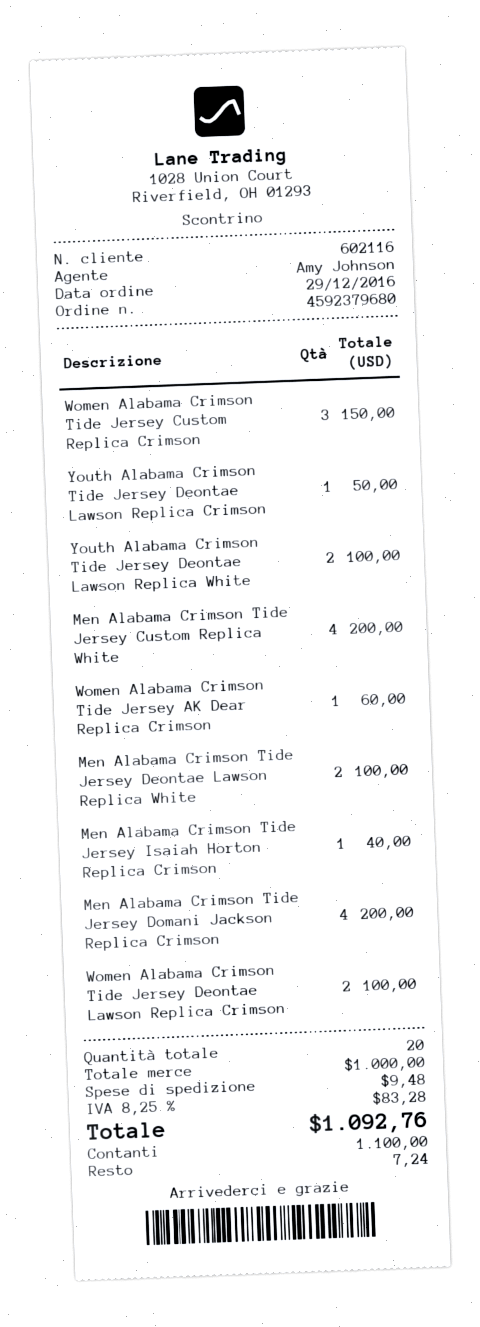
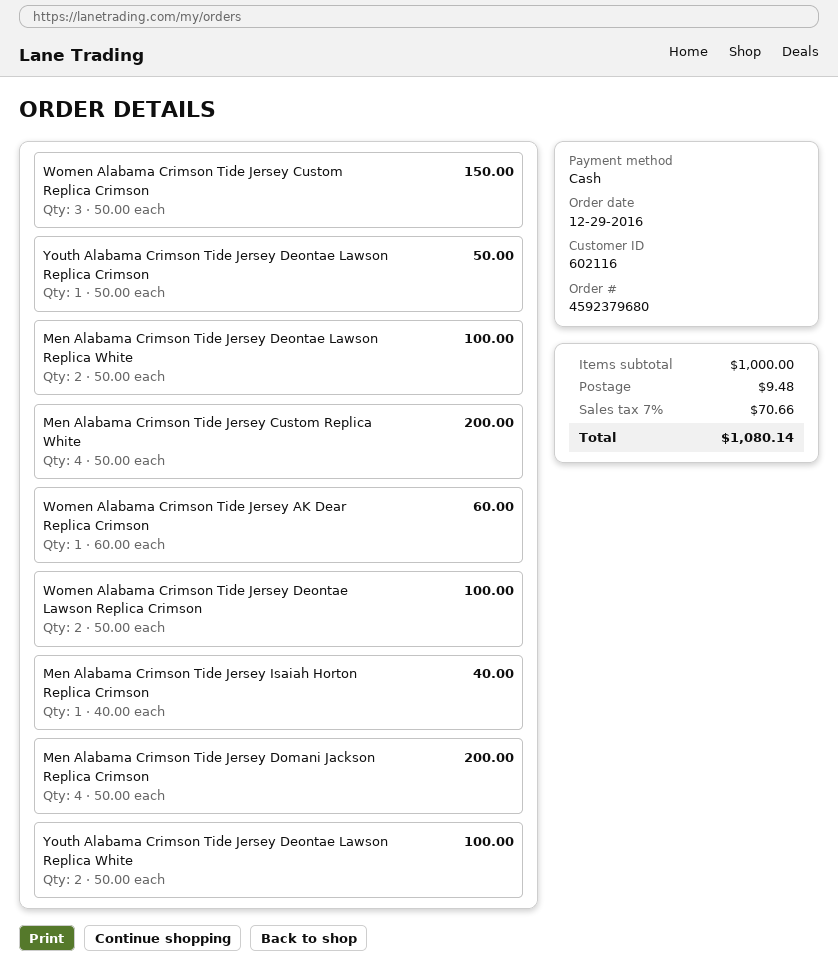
tax: 8.25% = 83.28 -> 7% = 70.66
total: 1092.76 -> 1080.14

